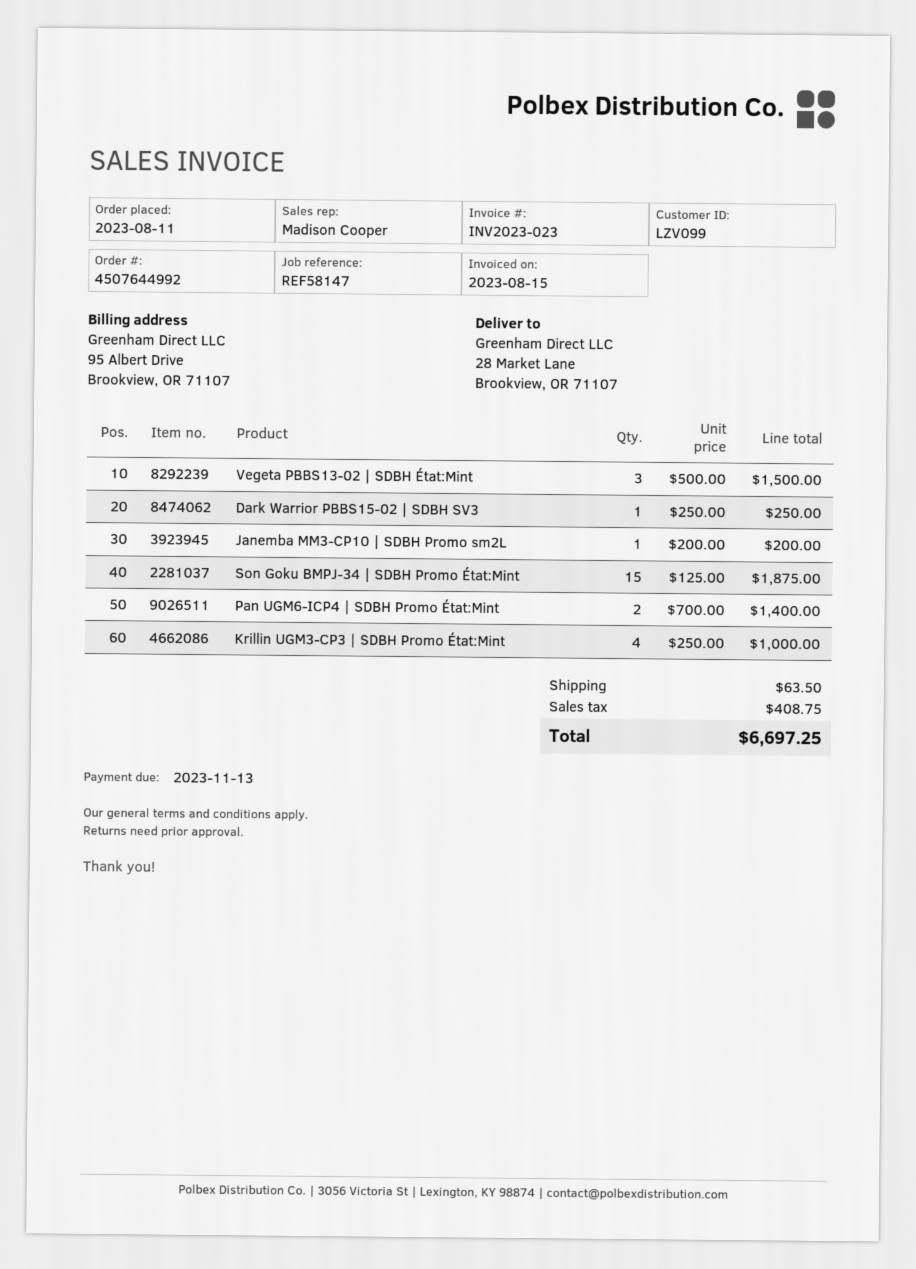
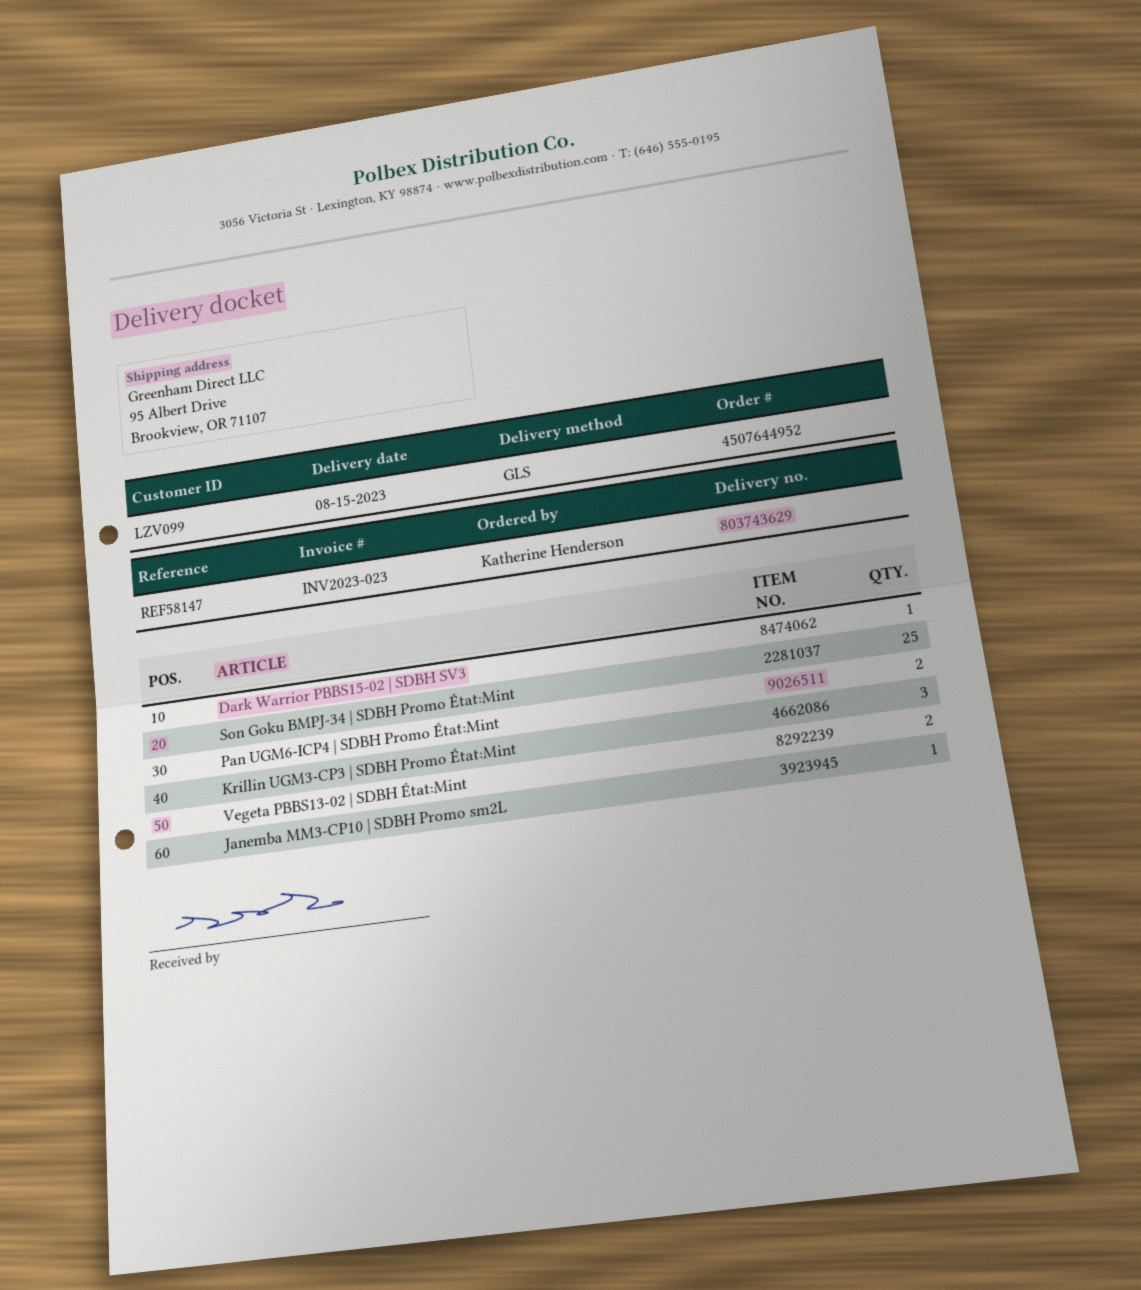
order number: 4507644992 -> 4507644952
ship to: 28 Market Lane, Brookview, OR 71107 -> 95 Albert Drive, Brookview, OR 71107
Vegeta PBBS13-02 | SDBH État:Mint: 3 -> 2
Son Goku BMPJ-34 | SDBH Promo État:Mint: 15 -> 25
Krillin UGM3-CP3 | SDBH Promo État:Mint: 4 -> 3

